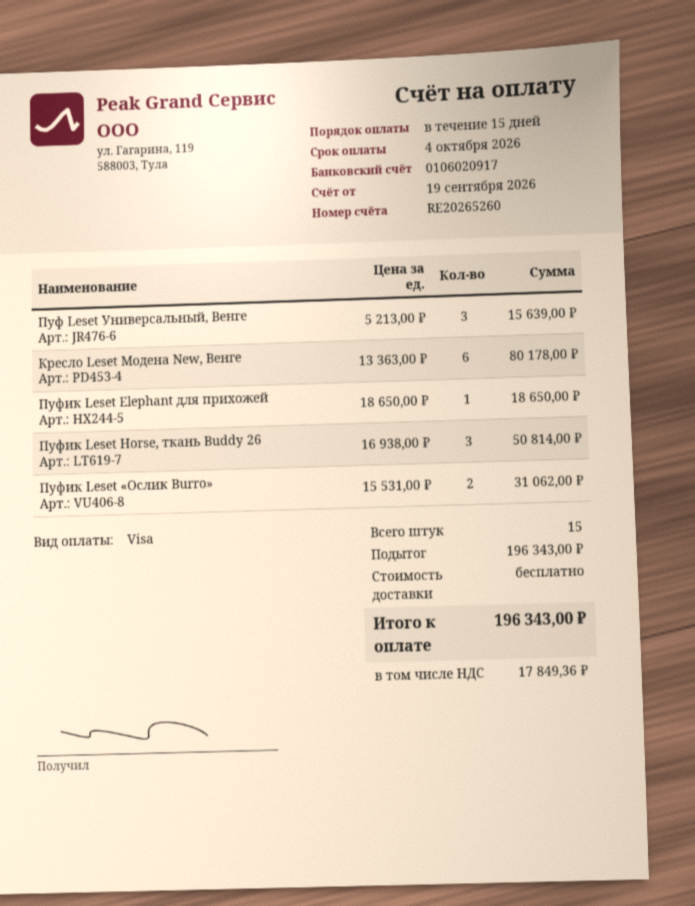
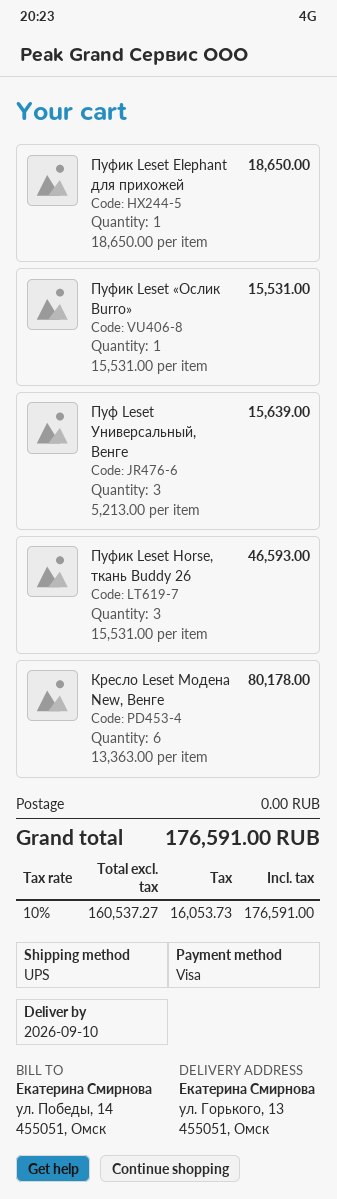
Пуфик Leset Horse, ткань Buddy 26: 3 x 16938.00 = 50814.00 -> 3 x 15531.00 = 46593.00
Пуфик Leset «Ослик Burro»: 2 x 15531.00 = 31062.00 -> 1 x 15531.00 = 15531.00
tax: 17849.36 -> 16053.73
total: 196343.00 -> 176591.00

